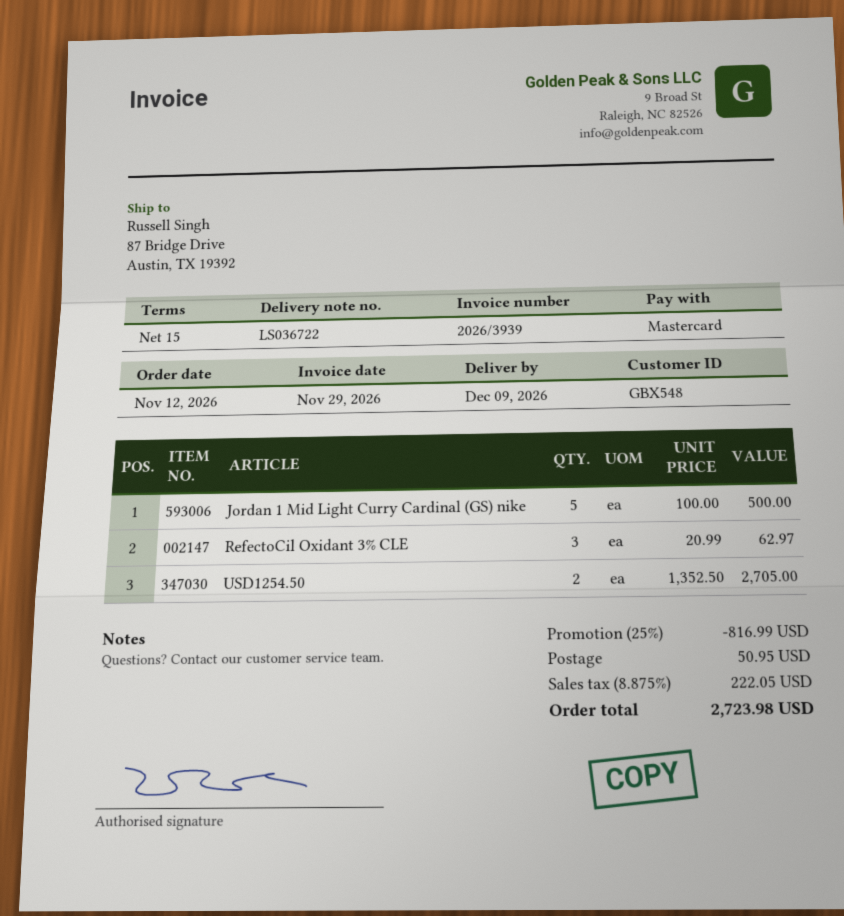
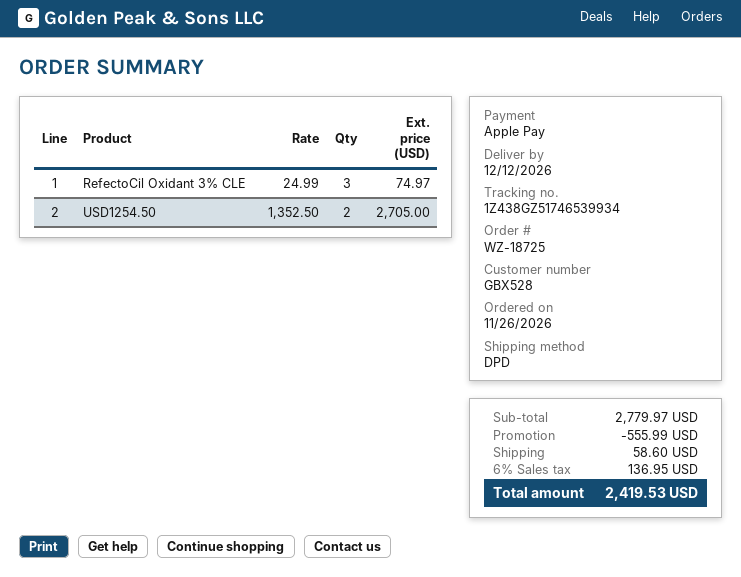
order date: 2026-11-12 -> 2026-11-26
delivery date: 2026-12-09 -> 2026-12-12
customer number: GBX548 -> GBX528
payment method: Mastercard -> Apple Pay
Jordan 1 Mid Light Curry Cardinal (GS) nike: 5 x 100.00 = 500.00 -> none
RefectoCil Oxidant 3% CLE: 3 x 20.99 = 62.97 -> 3 x 24.99 = 74.97
discount: 816.99 -> 555.99
shipping: 50.95 -> 58.60
tax: 8.875% = 222.05 -> 6% = 136.95
total: 2723.98 -> 2419.53

